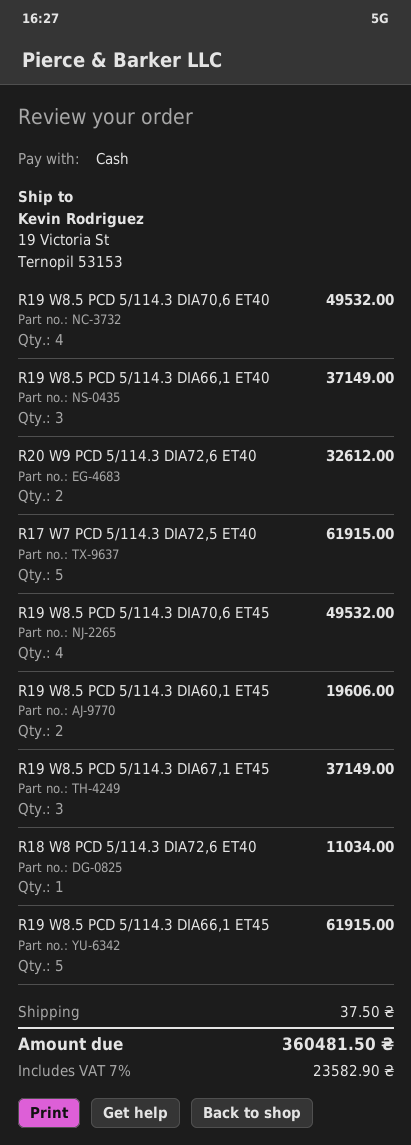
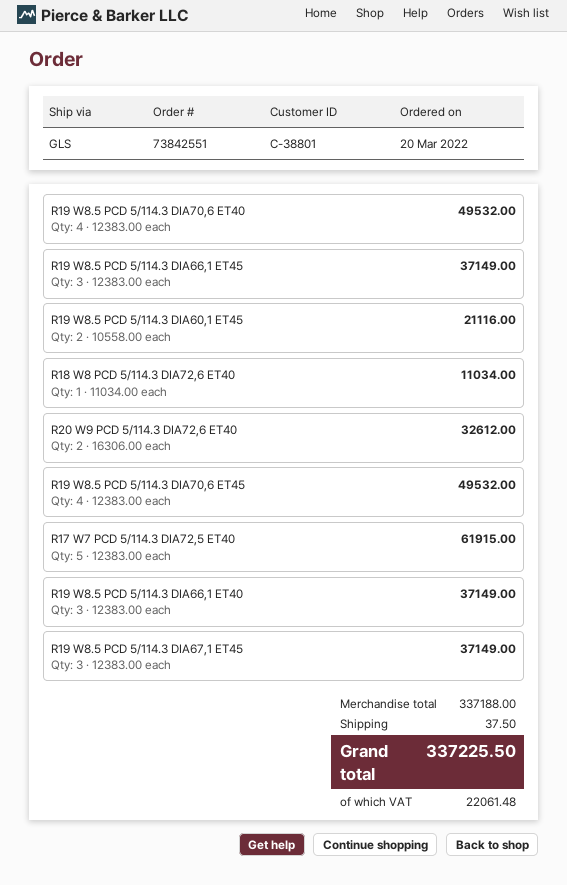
R19 W8.5 PCD 5/114.3 DIA60,1 ET45: 2 for 19606.00 -> 2 for 21116.00
R19 W8.5 PCD 5/114.3 DIA66,1 ET45: 5 for 61915.00 -> 3 for 37149.00
tax: 23582.90 -> 22061.48
total: 360481.50 -> 337225.50

